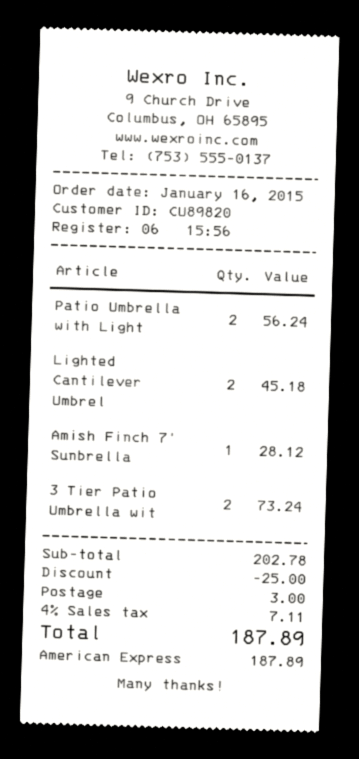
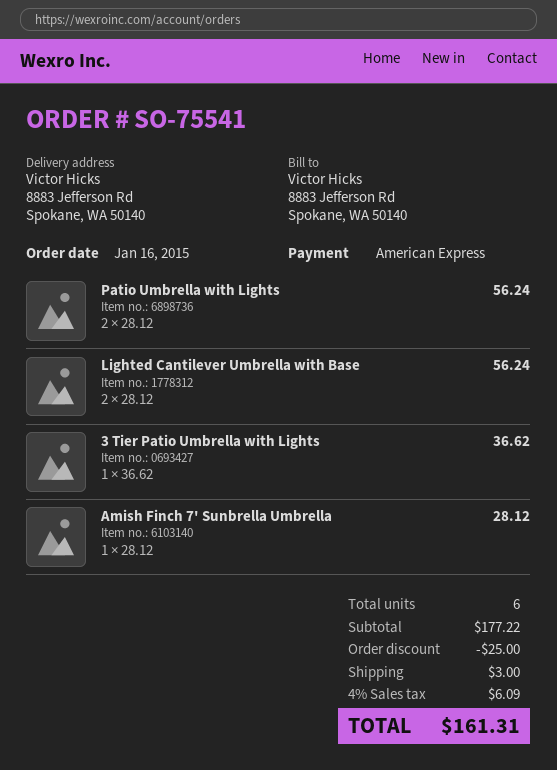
Lighted Cantilever Umbrel: 2 for 45.18 -> 2 for 56.24
3 Tier Patio Umbrella wit: 2 for 73.24 -> 1 for 36.62
subtotal: 202.78 -> 177.22
tax: 4% = 7.11 -> 4% = 6.09
total: 187.89 -> 161.31

